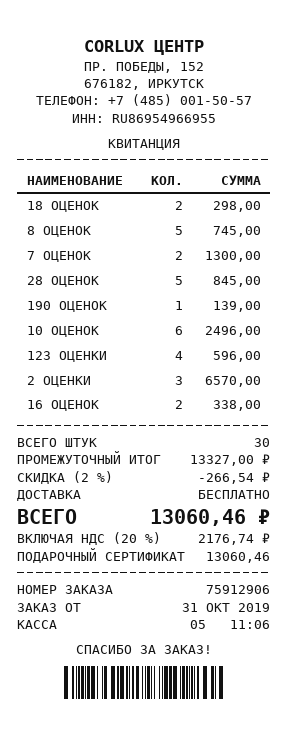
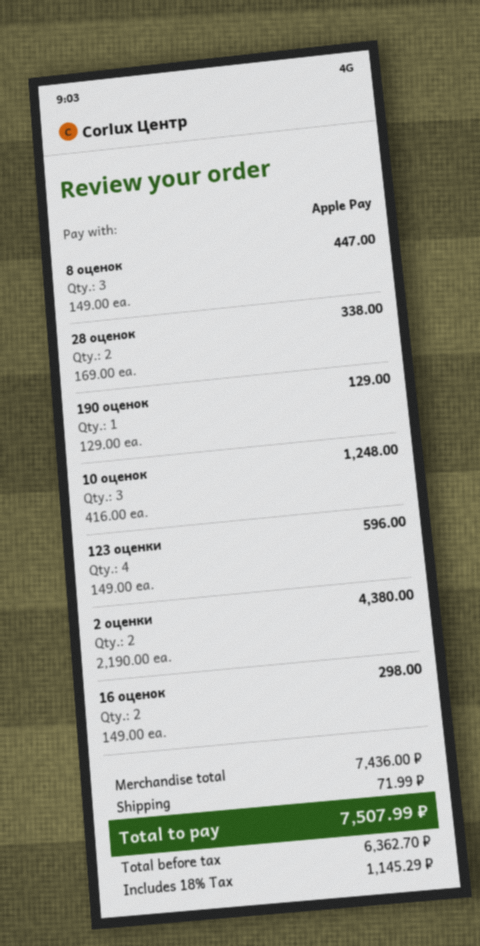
payment method: gift card -> Apple Pay
18 ОЦЕНОК: 2 for 298.00 -> none
8 ОЦЕНОК: 5 for 745.00 -> 3 for 447.00
7 ОЦЕНОК: 2 for 1300.00 -> none
28 ОЦЕНОК: 5 for 845.00 -> 2 for 338.00
190 ОЦЕНОК: 1 for 139.00 -> 1 for 129.00
10 ОЦЕНОК: 6 for 2496.00 -> 3 for 1248.00
2 ОЦЕНКИ: 3 for 6570.00 -> 2 for 4380.00
16 ОЦЕНОК: 2 for 338.00 -> 2 for 298.00
subtotal: 13327.00 -> 7436.00
discount: 2% = 266.54 -> none
shipping: 0.00 -> 71.99
tax: 20% = 2176.74 -> 18% = 1145.29
total: 13060.46 -> 7507.99

